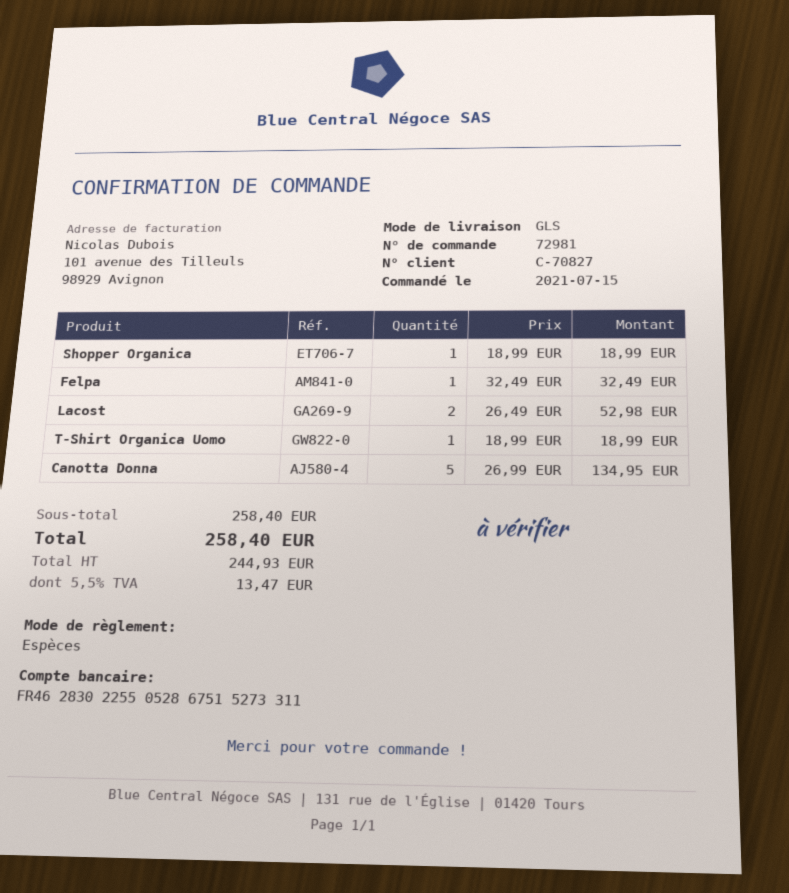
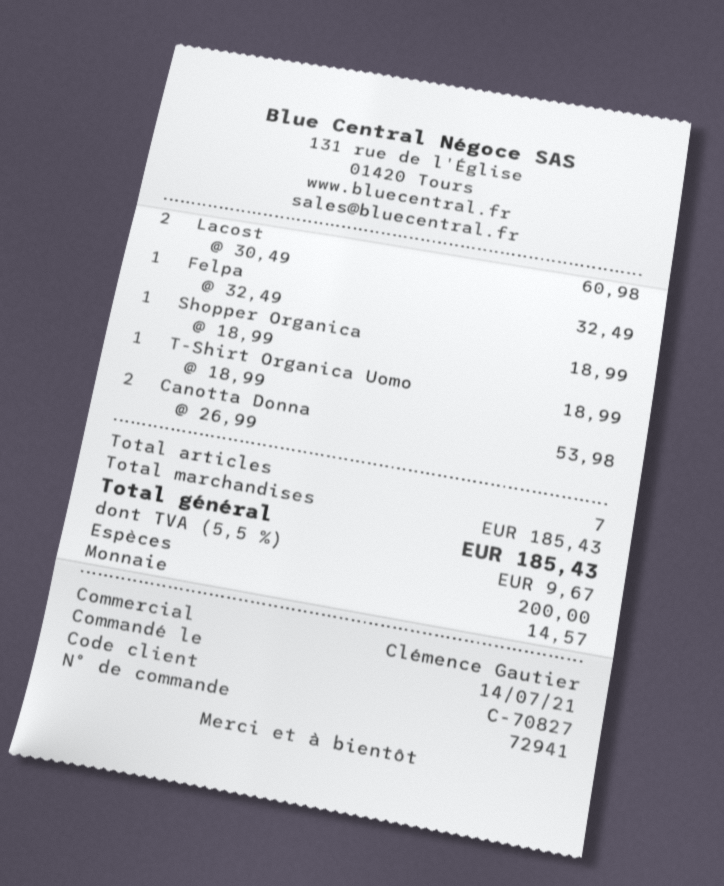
order number: 72981 -> 72941
order date: 2021-07-15 -> 2021-07-14
Lacost: 2 x 26.49 = 52.98 -> 2 x 30.49 = 60.98
Canotta Donna: 5 x 26.99 = 134.95 -> 2 x 26.99 = 53.98
subtotal: 258.40 -> 185.43
tax: 5.5% = 13.47 -> 5.5% = 9.67
total: 258.40 -> 185.43

